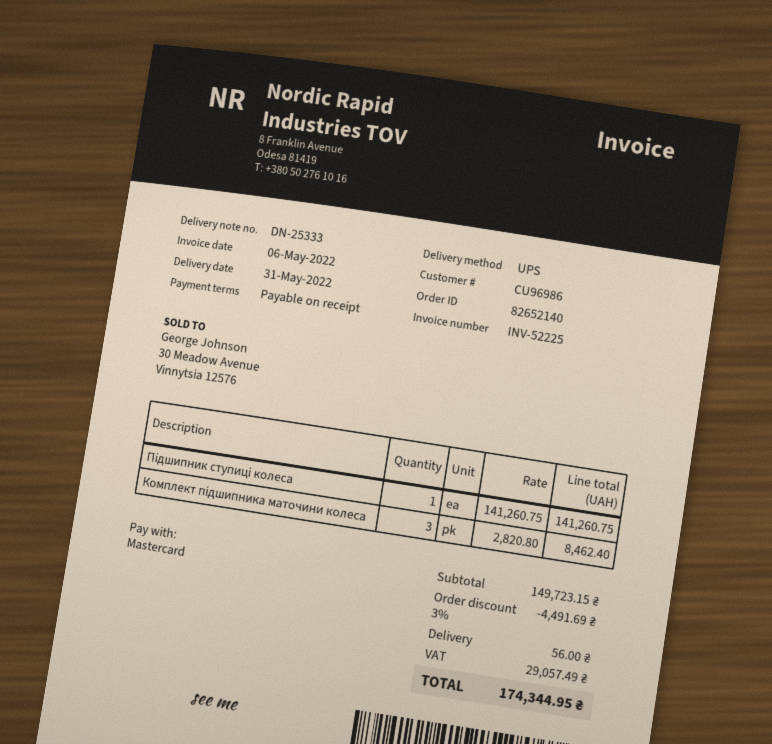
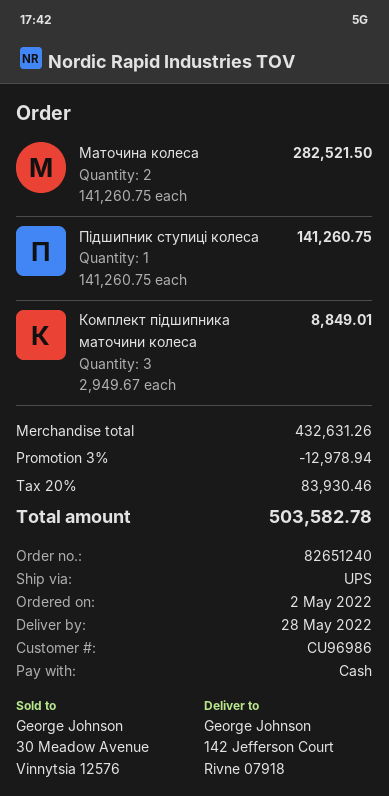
order number: 82652140 -> 82651240
delivery date: 2022-05-31 -> 2022-05-28
payment method: Mastercard -> cash
Комплект підшипника маточини колеса: 3 x 2820.80 = 8462.40 -> 3 x 2949.67 = 8849.01
Маточина колеса: none -> 2 x 141260.75 = 282521.50
subtotal: 149723.15 -> 432631.26
discount: 3% = 4491.69 -> 3% = 12978.94
shipping: 56.00 -> none
tax: 29057.49 -> 83930.46
total: 174344.95 -> 503582.78

